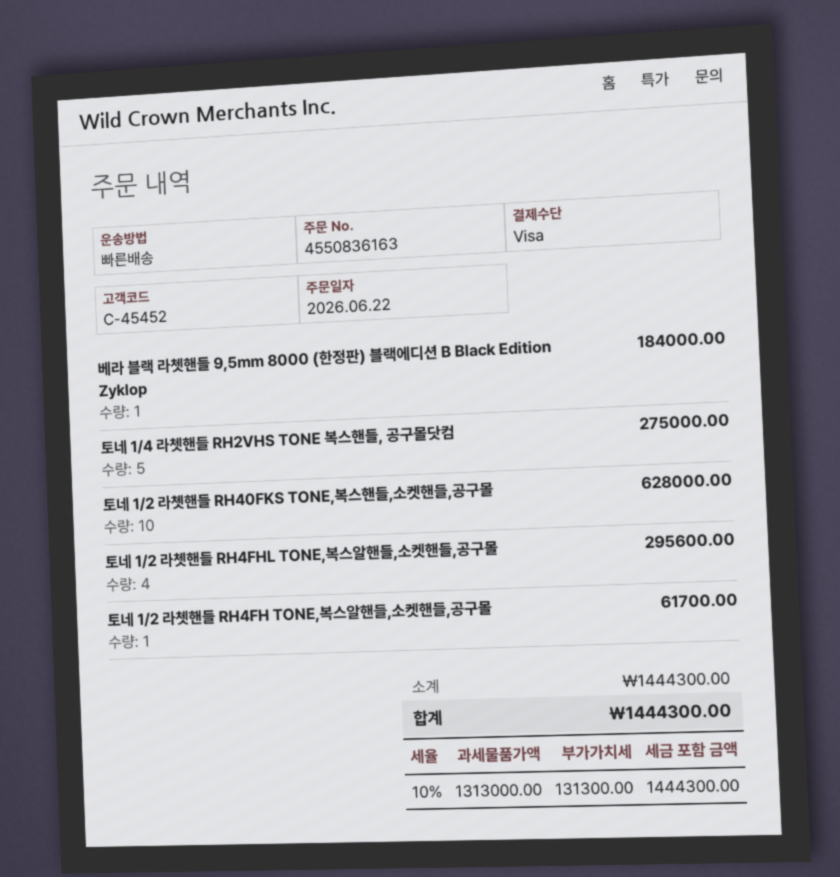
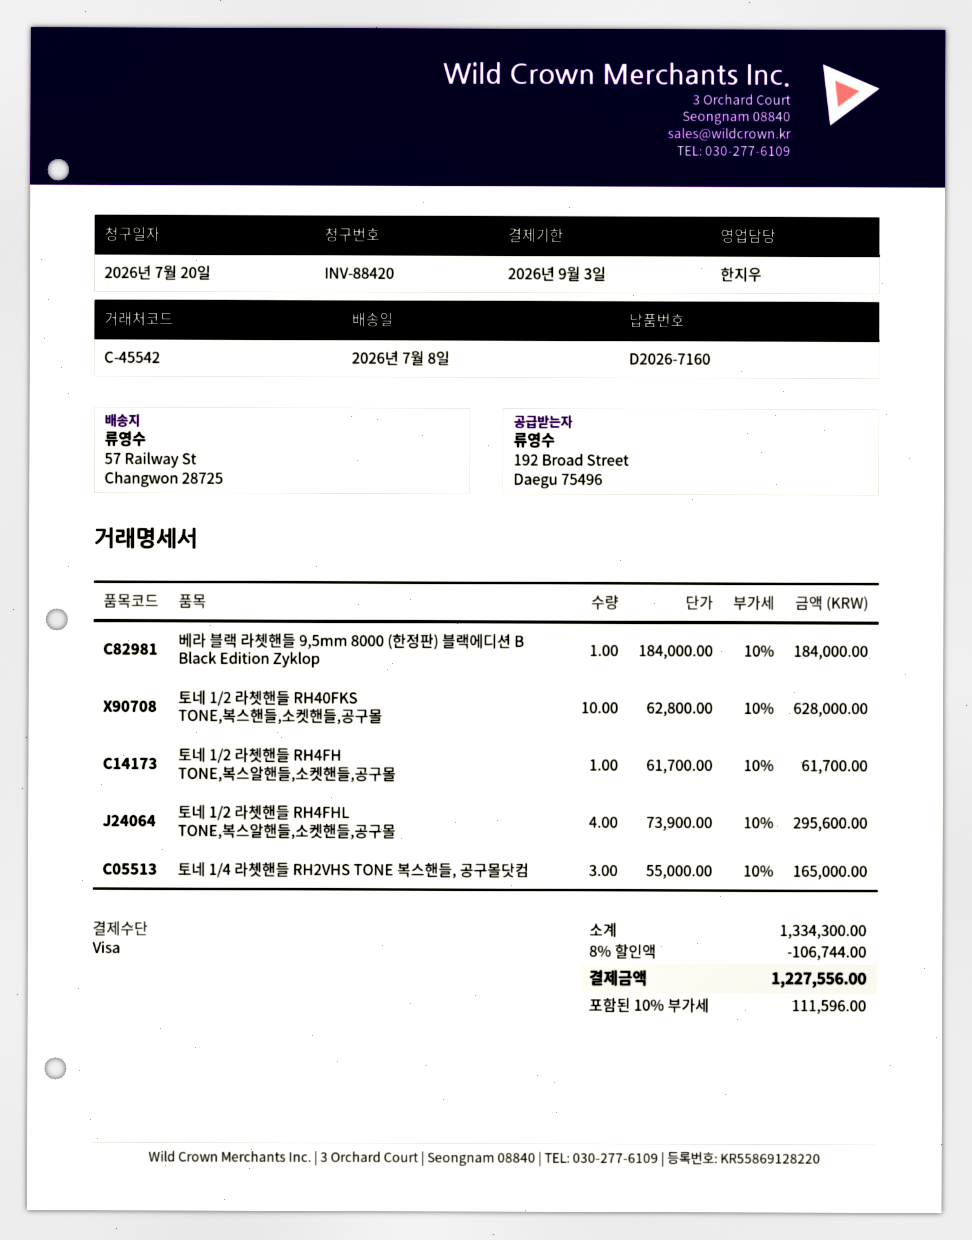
customer number: C-45452 -> C-45542
토네 1/4 라쳇핸들 RH2VHS TONE 복스핸들, 공구몰닷컴: 5 for 275000.00 -> 3 for 165000.00
subtotal: 1444300.00 -> 1334300.00
discount: none -> 8% = 106744.00
tax: 10% = 131300.00 -> 10% = 111596.00
total: 1444300.00 -> 1227556.00

